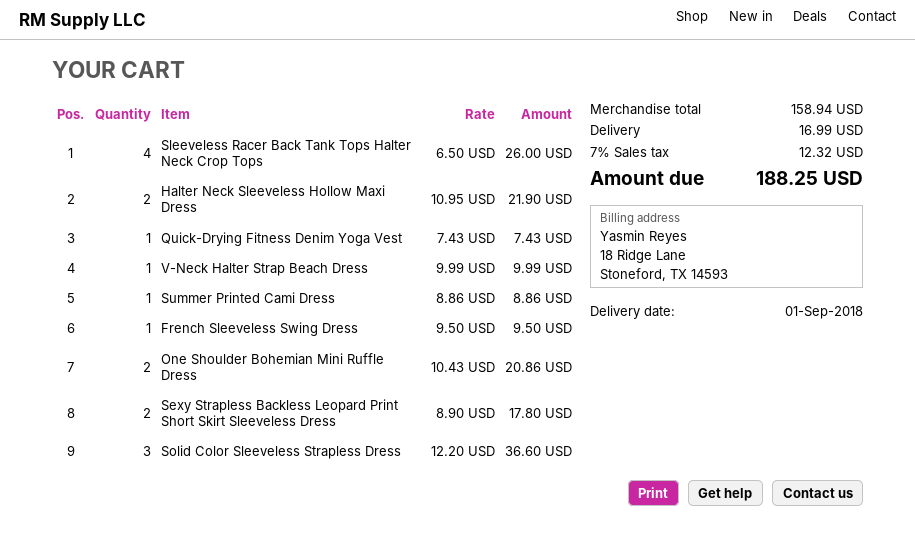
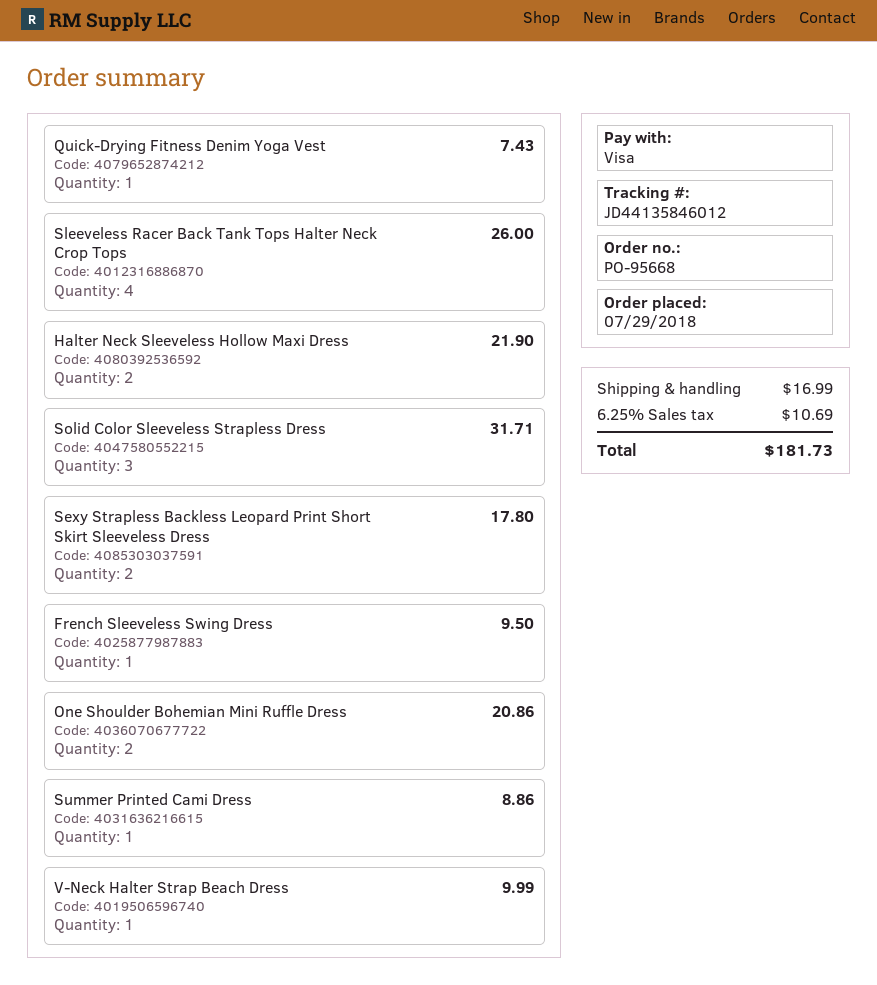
Solid Color Sleeveless Strapless Dress: 3 for 36.60 -> 3 for 31.71
tax: 7% = 12.32 -> 6.25% = 10.69
total: 188.25 -> 181.73

